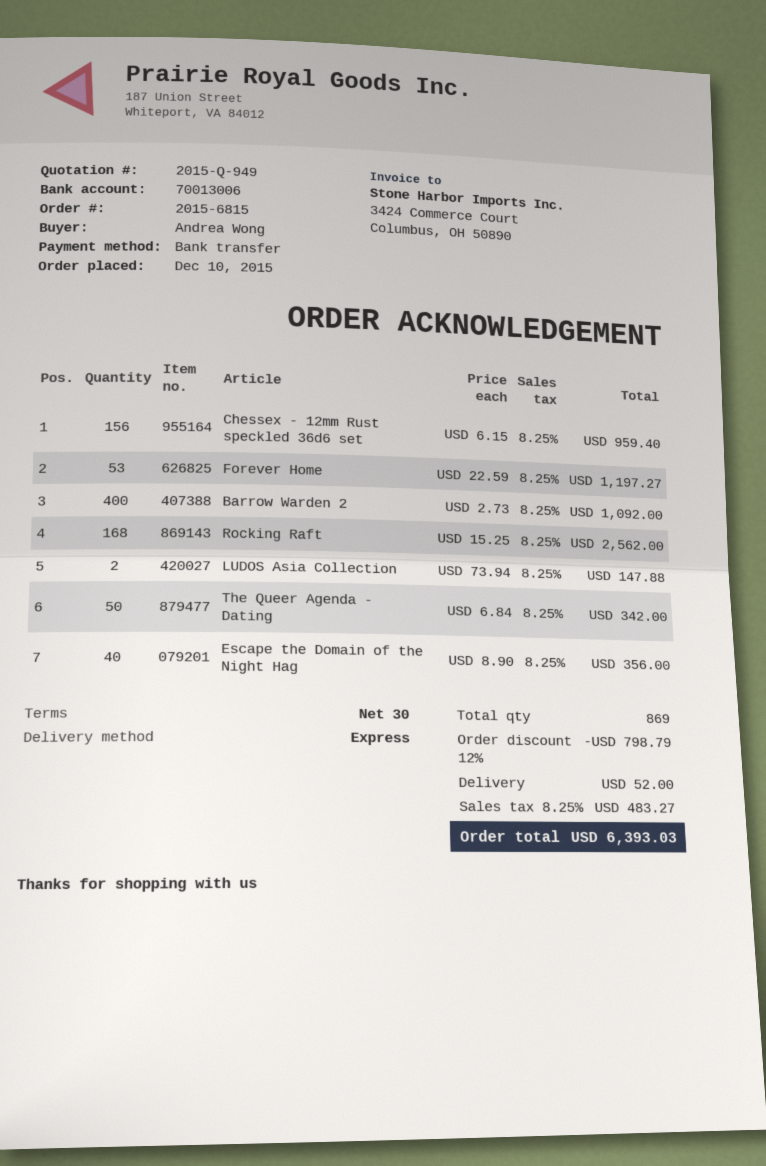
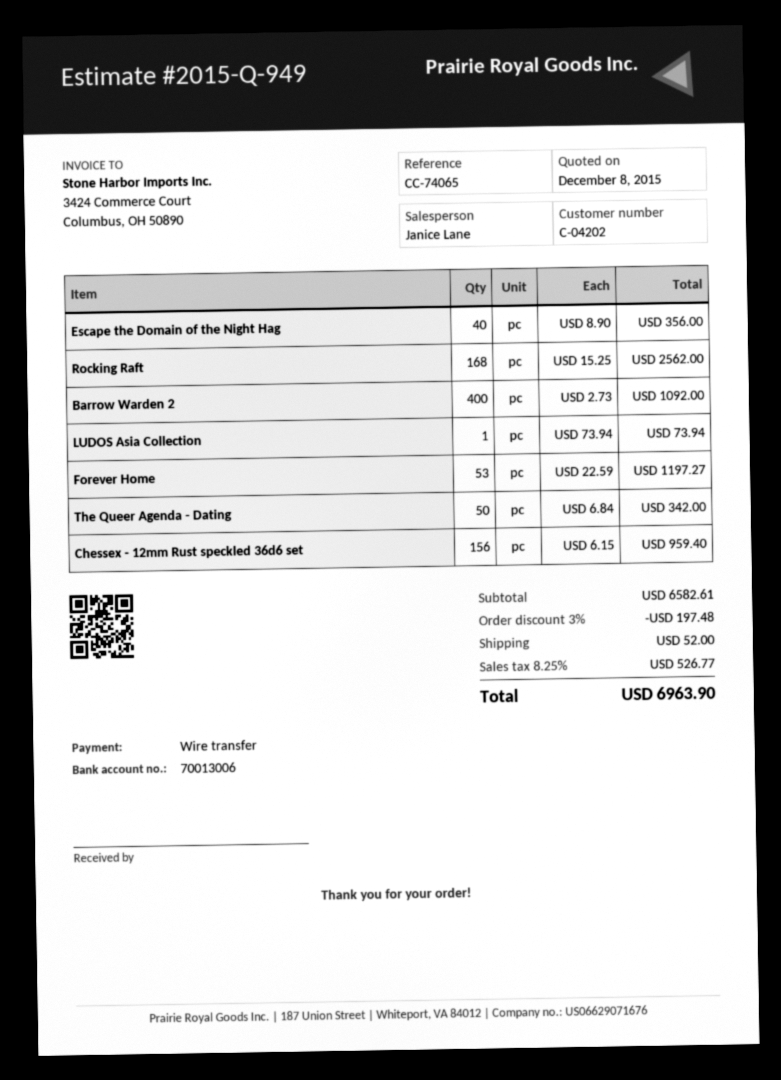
LUDOS Asia Collection: 2 x 73.94 = 147.88 -> 1 x 73.94 = 73.94
discount: 12% = 798.79 -> 3% = 197.48
tax: 8.25% = 483.27 -> 8.25% = 526.77
total: 6393.03 -> 6963.90

